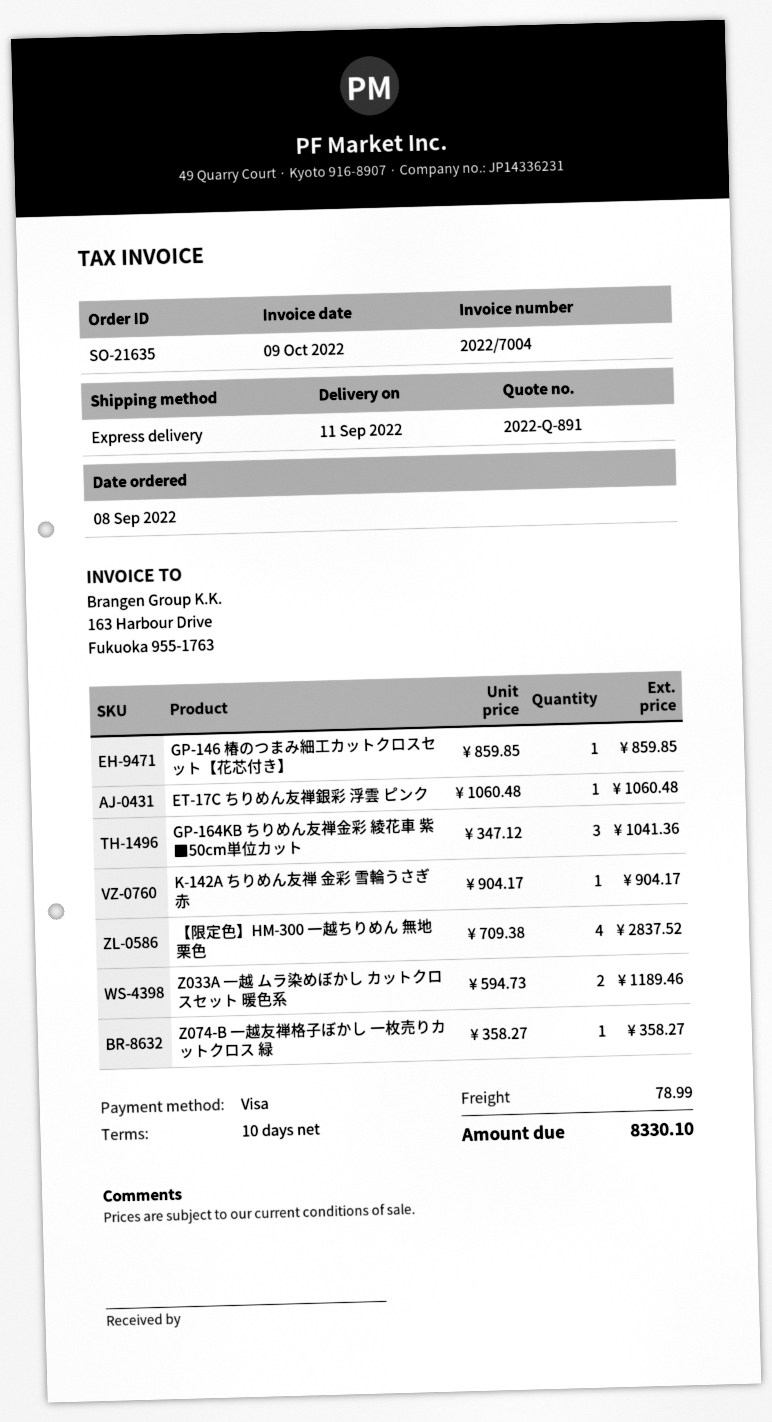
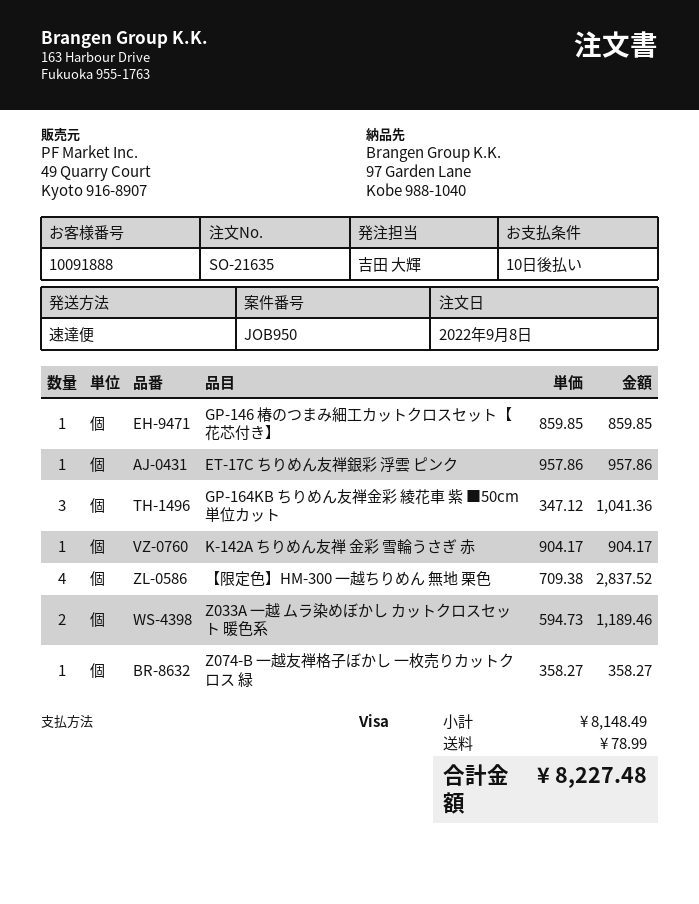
ET-17C ちりめん友禅銀彩 浮雲 ピンク: 1 x 1060.48 = 1060.48 -> 1 x 957.86 = 957.86
total: 8330.10 -> 8227.48

